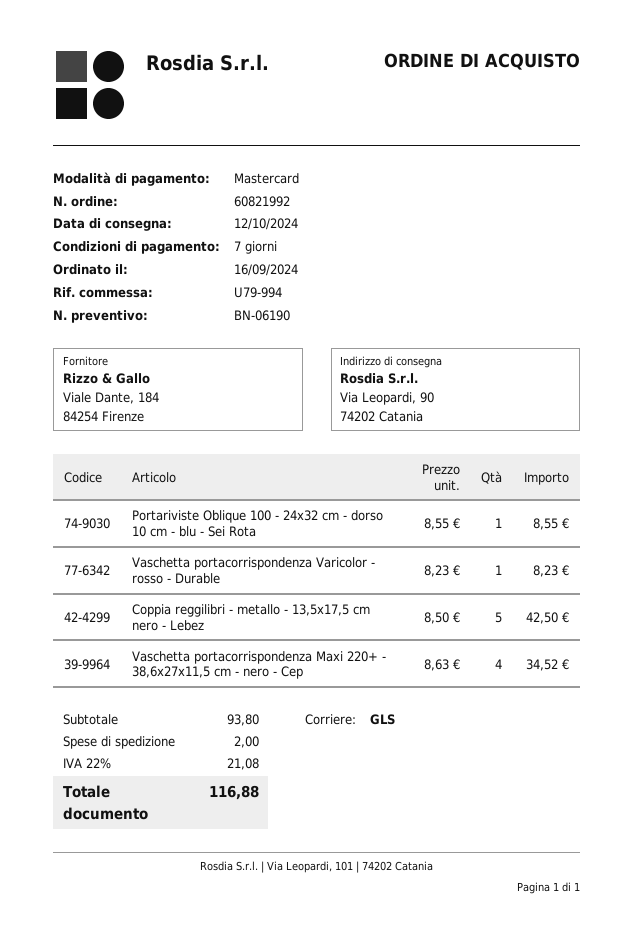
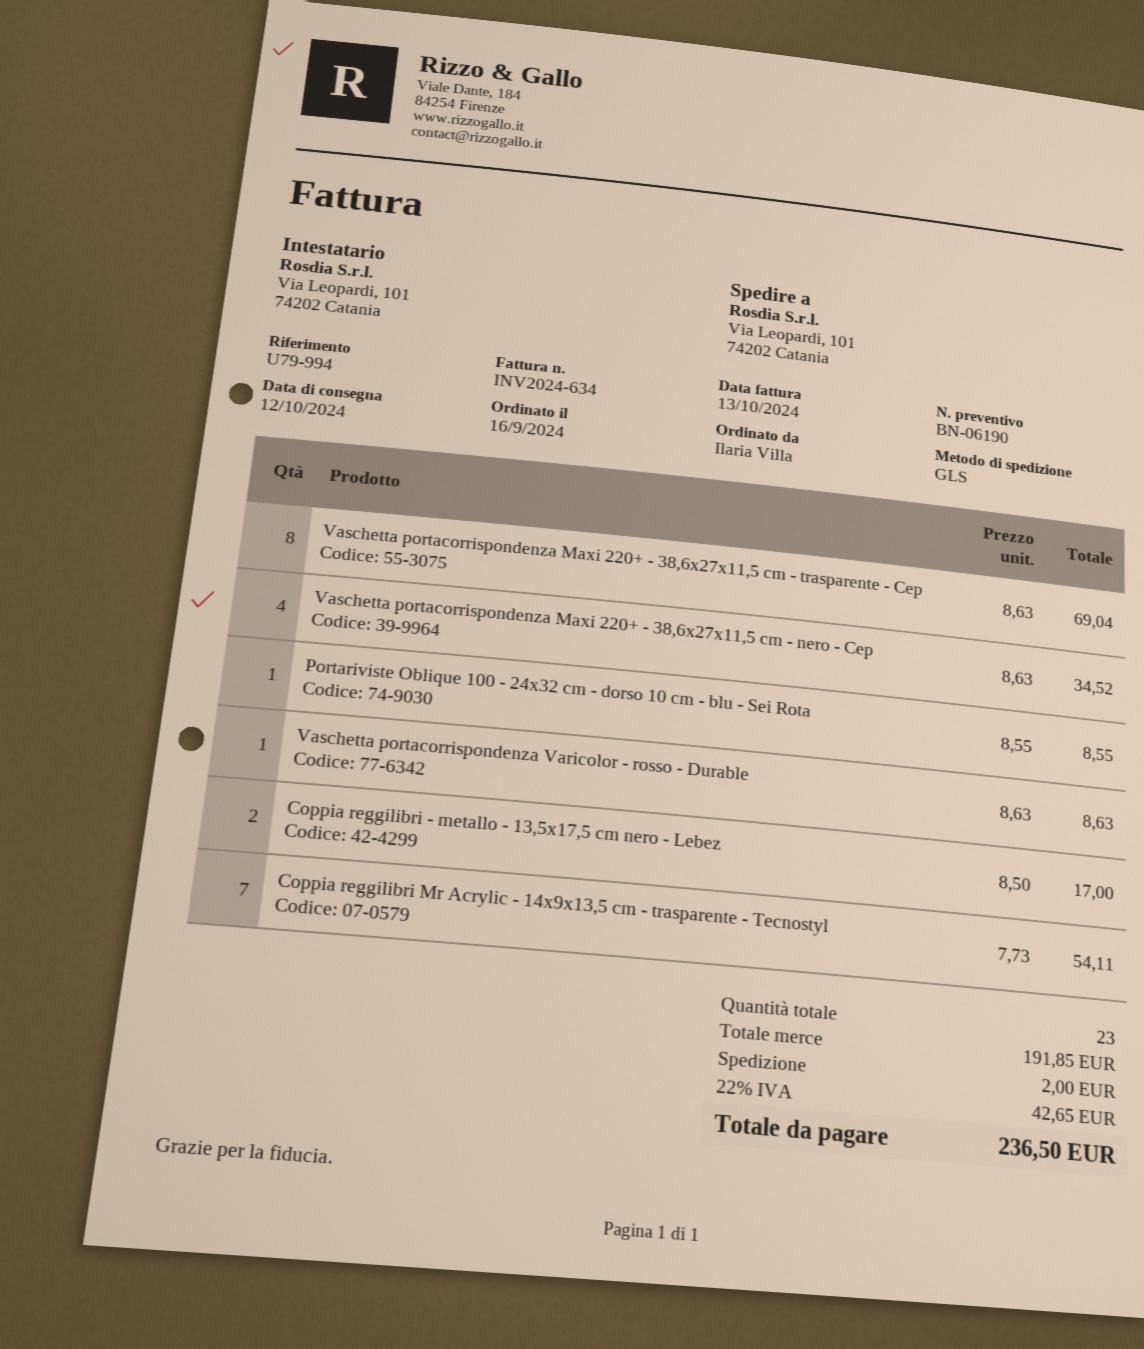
ship to: Via Leopardi, 90, 74202 Catania -> Via Leopardi, 101, 74202 Catania
Vaschetta portacorrispondenza Varicolor - rosso - Durable: 1 x 8.23 = 8.23 -> 1 x 8.63 = 8.63
Coppia reggilibri - metallo - 13,5x17,5 cm nero - Lebez: 5 x 8.50 = 42.50 -> 2 x 8.50 = 17.00
Vaschetta portacorrispondenza Maxi 220+ - 38,6x27x11,5 cm - trasparente - Cep: none -> 8 x 8.63 = 69.04
Coppia reggilibri Mr Acrylic - 14x9x13,5 cm - trasparente - Tecnostyl: none -> 7 x 7.73 = 54.11
subtotal: 93.80 -> 191.85
tax: 22% = 21.08 -> 22% = 42.65
total: 116.88 -> 236.50

